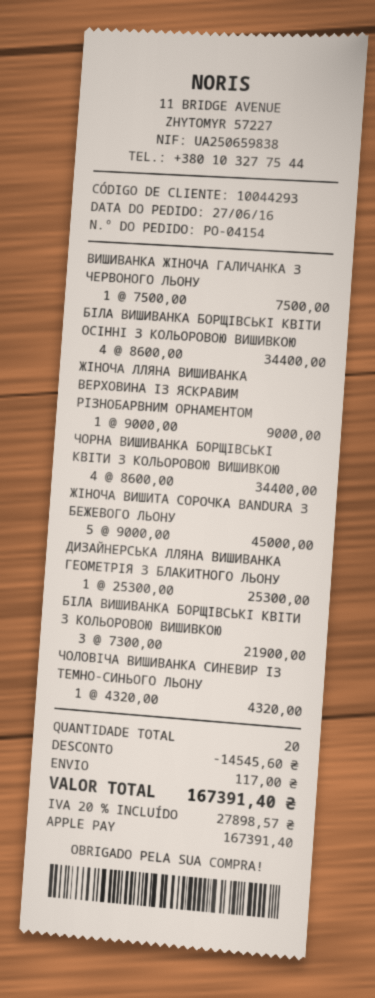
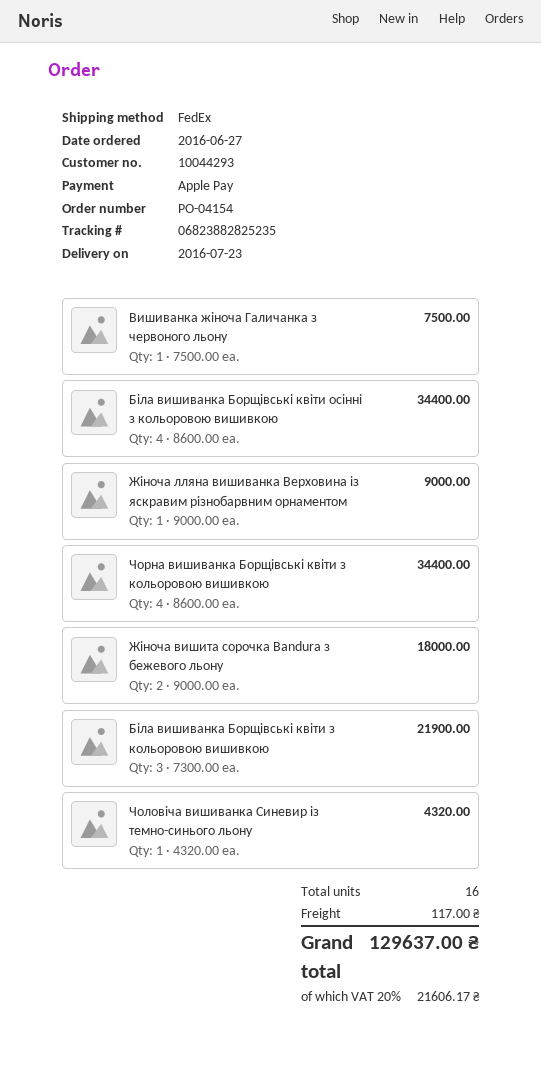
ЖІНОЧА ВИШИТА СОРОЧКА BANDURA З БЕЖЕВОГО ЛЬОНУ: 5 x 9000.00 = 45000.00 -> 2 x 9000.00 = 18000.00
ДИЗАЙНЕРСЬКА ЛЛЯНА ВИШИВАНКА ГЕОМЕТРІЯ З БЛАКИТНОГО ЛЬОНУ: 1 x 25300.00 = 25300.00 -> none
total quantity: 20 -> 16
discount: 14545.60 -> none
tax: 20% = 27898.57 -> 20% = 21606.17
total: 167391.40 -> 129637.00

